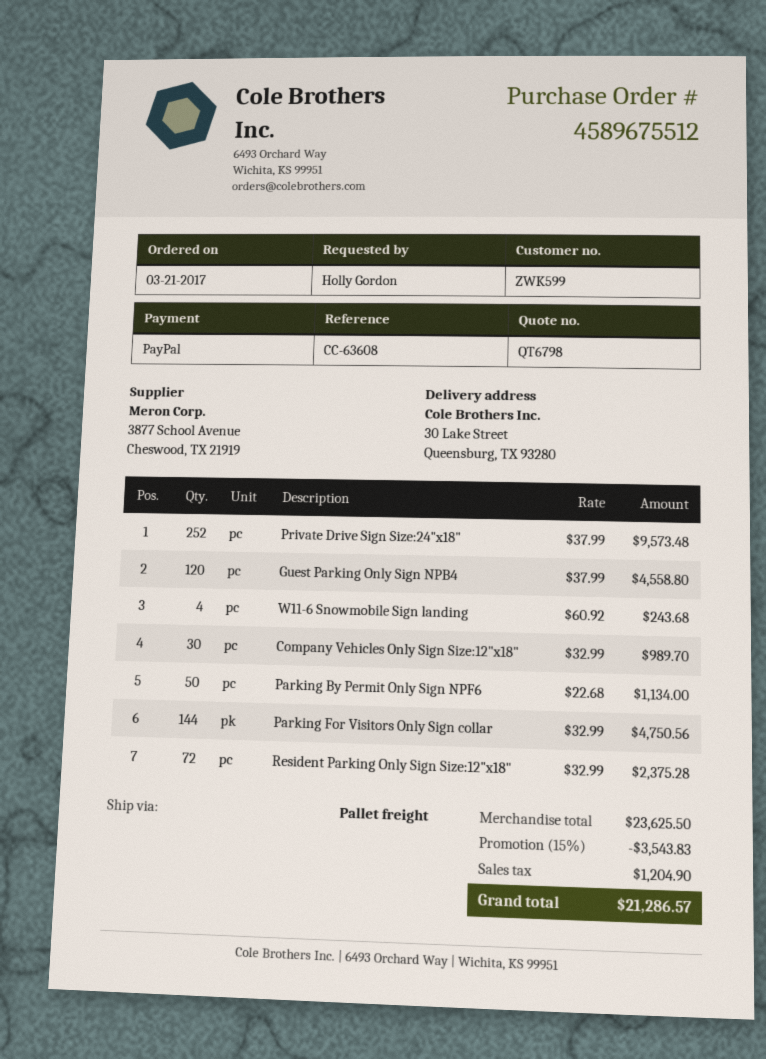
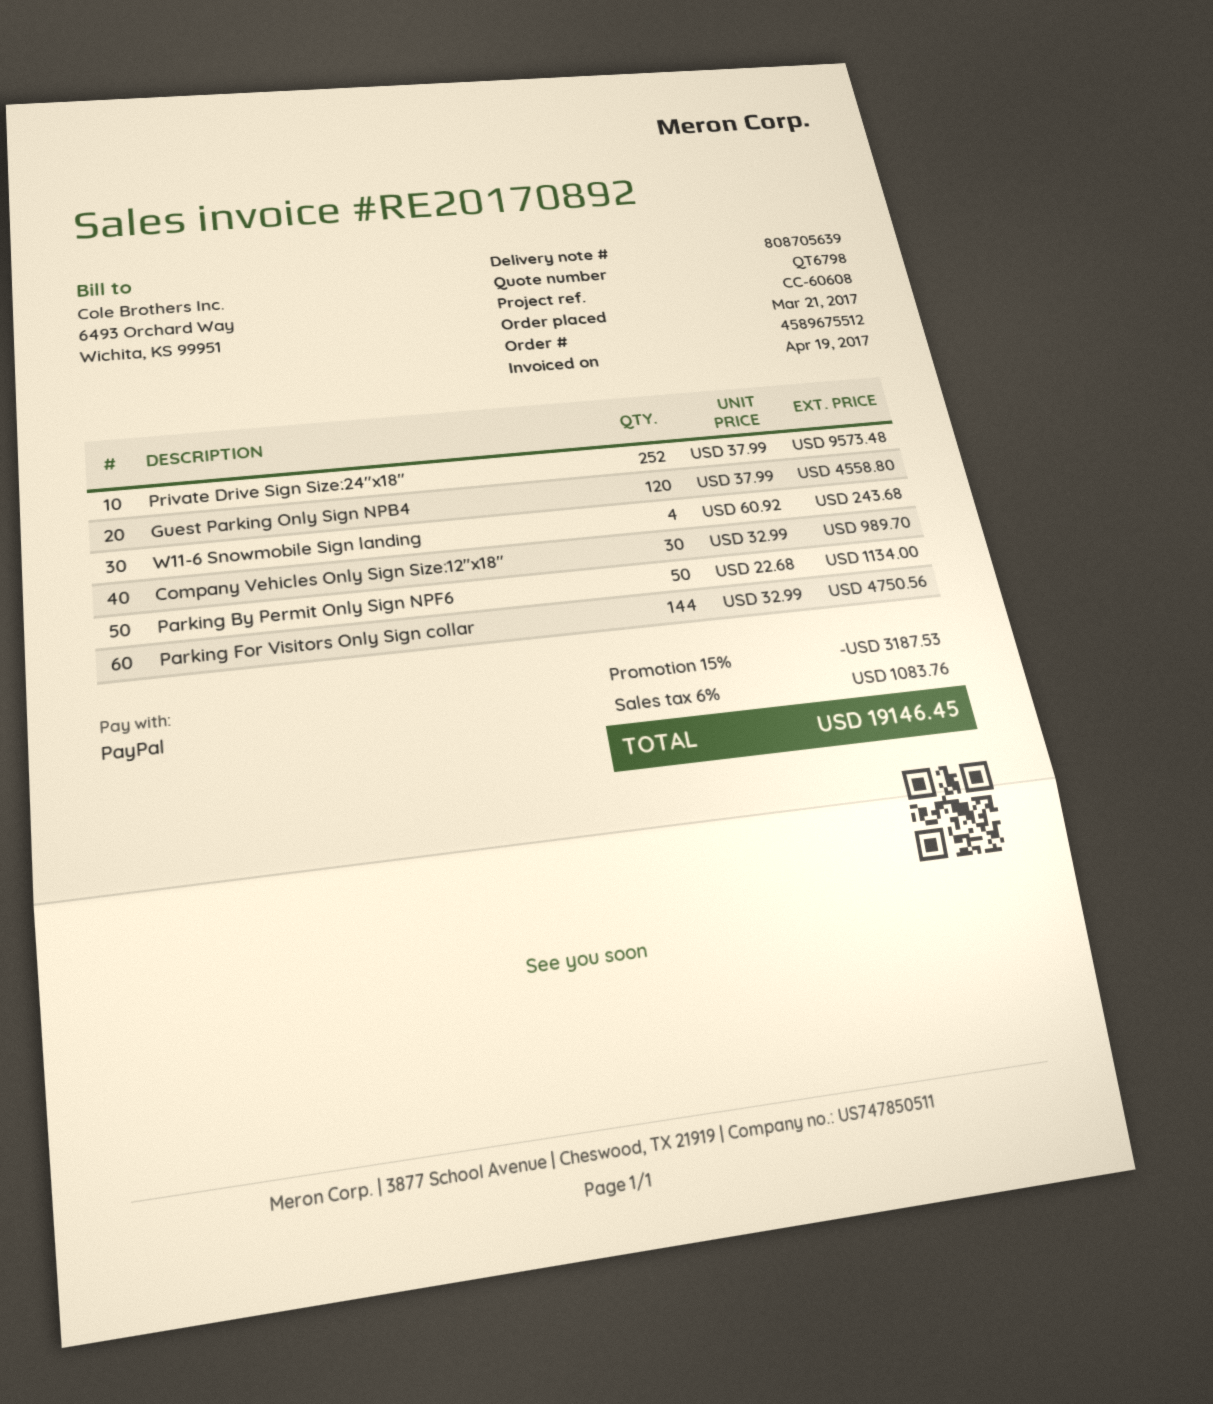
reference: CC-63608 -> CC-60608
Resident Parking Only Sign Size:12"x18": 72 x 32.99 = 2375.28 -> none
discount: 15% = 3543.83 -> 15% = 3187.53
tax: 1204.90 -> 1083.76
total: 21286.57 -> 19146.45

